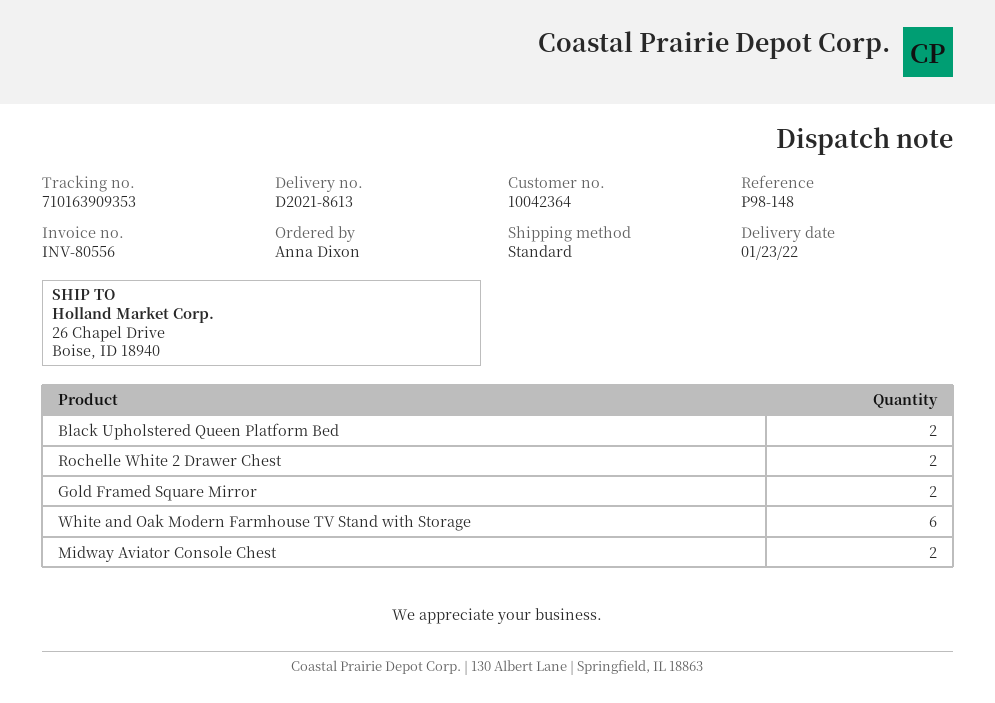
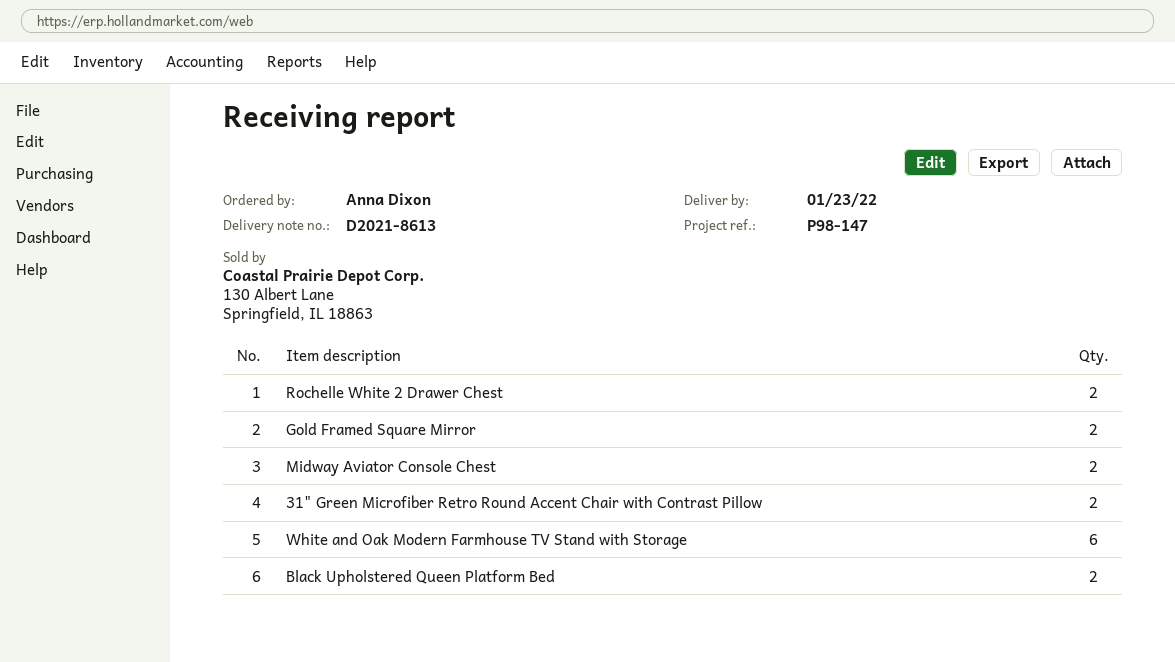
reference: P98-148 -> P98-147
31" Green Microfiber Retro Round Accent Chair with Contrast Pillow: none -> 2

